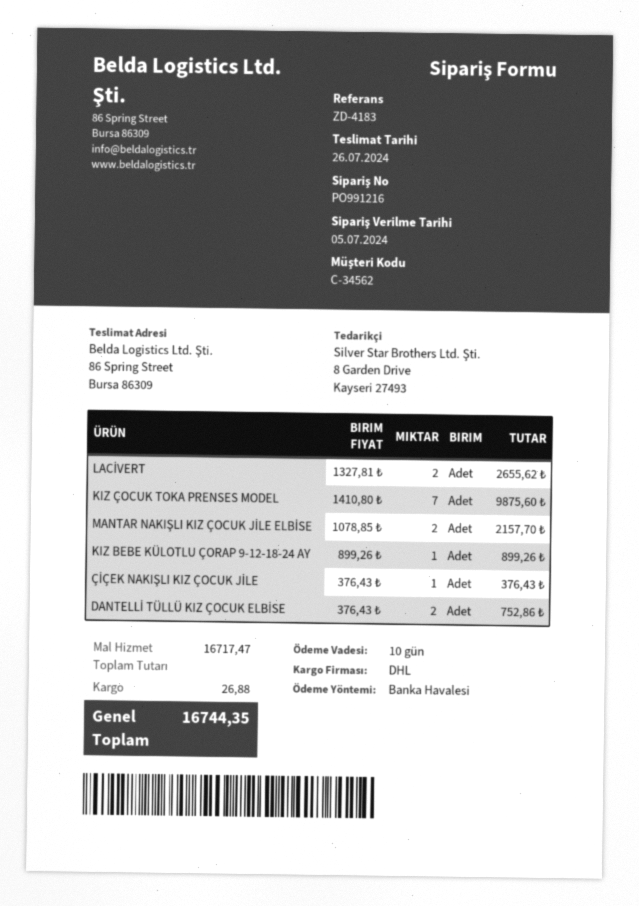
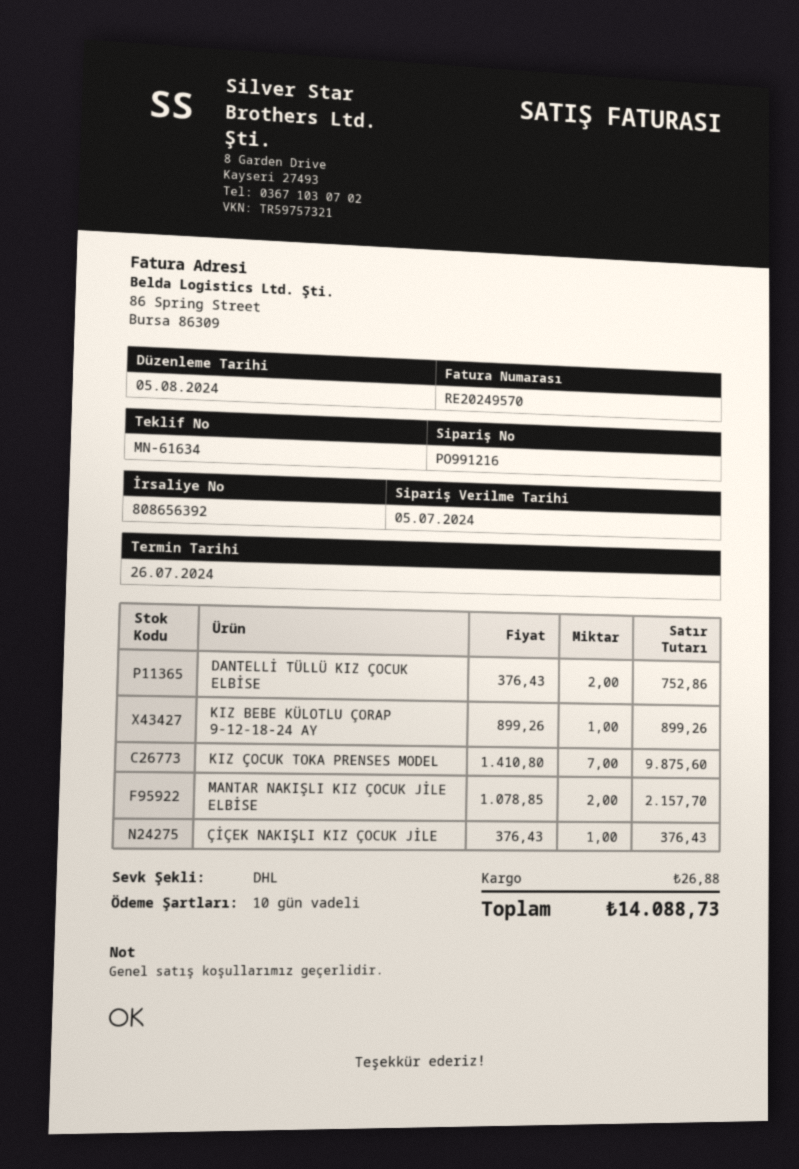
LACİVERT: 2 x 1327.81 = 2655.62 -> none
total: 16744.35 -> 14088.73

